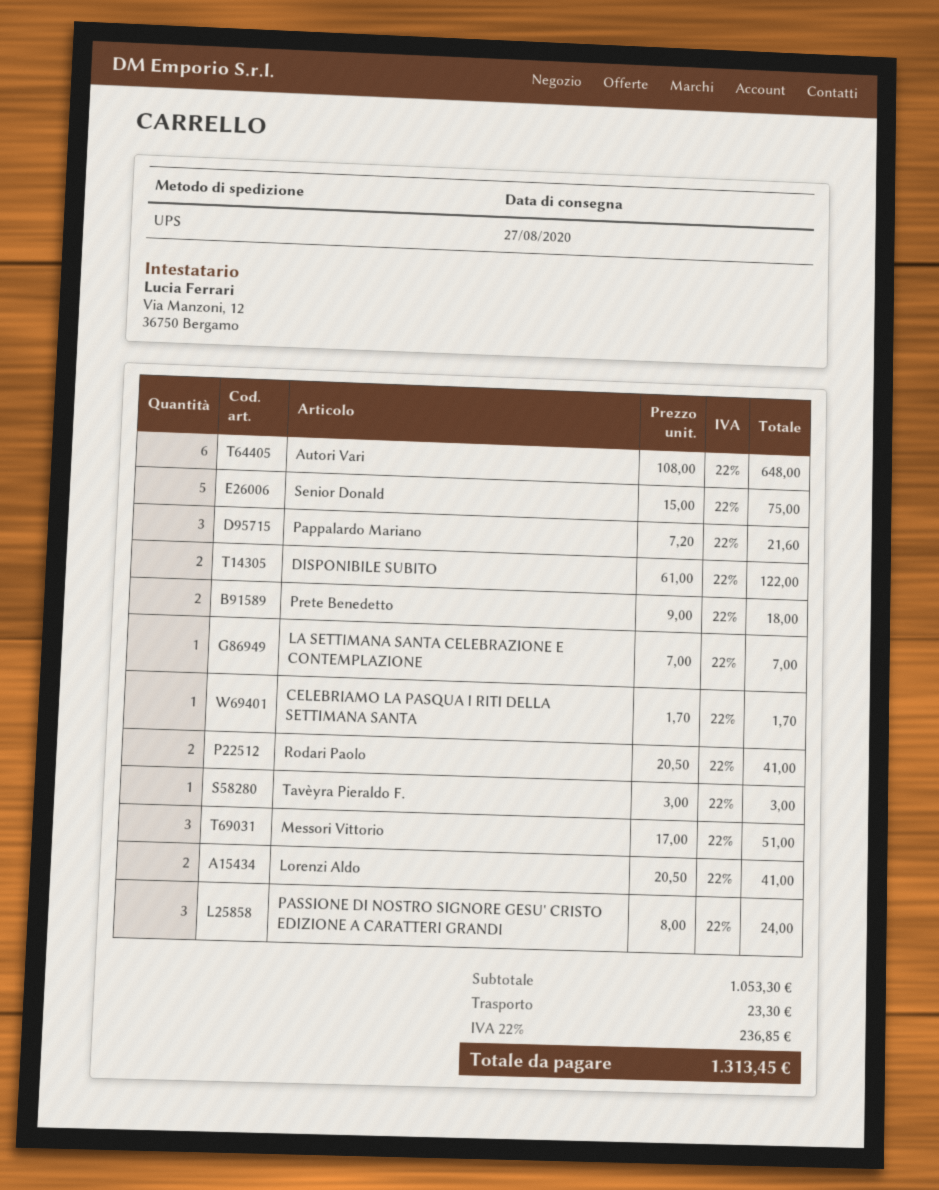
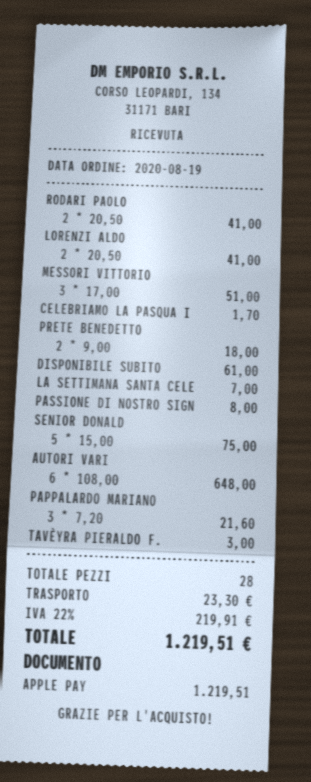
DISPONIBILE SUBITO: 2 x 61.00 = 122.00 -> 1 x 61.00 = 61.00
PASSIONE DI NOSTRO SIGNORE GESU' CRISTO EDIZIONE A CARATTERI GRANDI: 3 x 8.00 = 24.00 -> 1 x 8.00 = 8.00
tax: 22% = 236.85 -> 22% = 219.91
total: 1313.45 -> 1219.51

